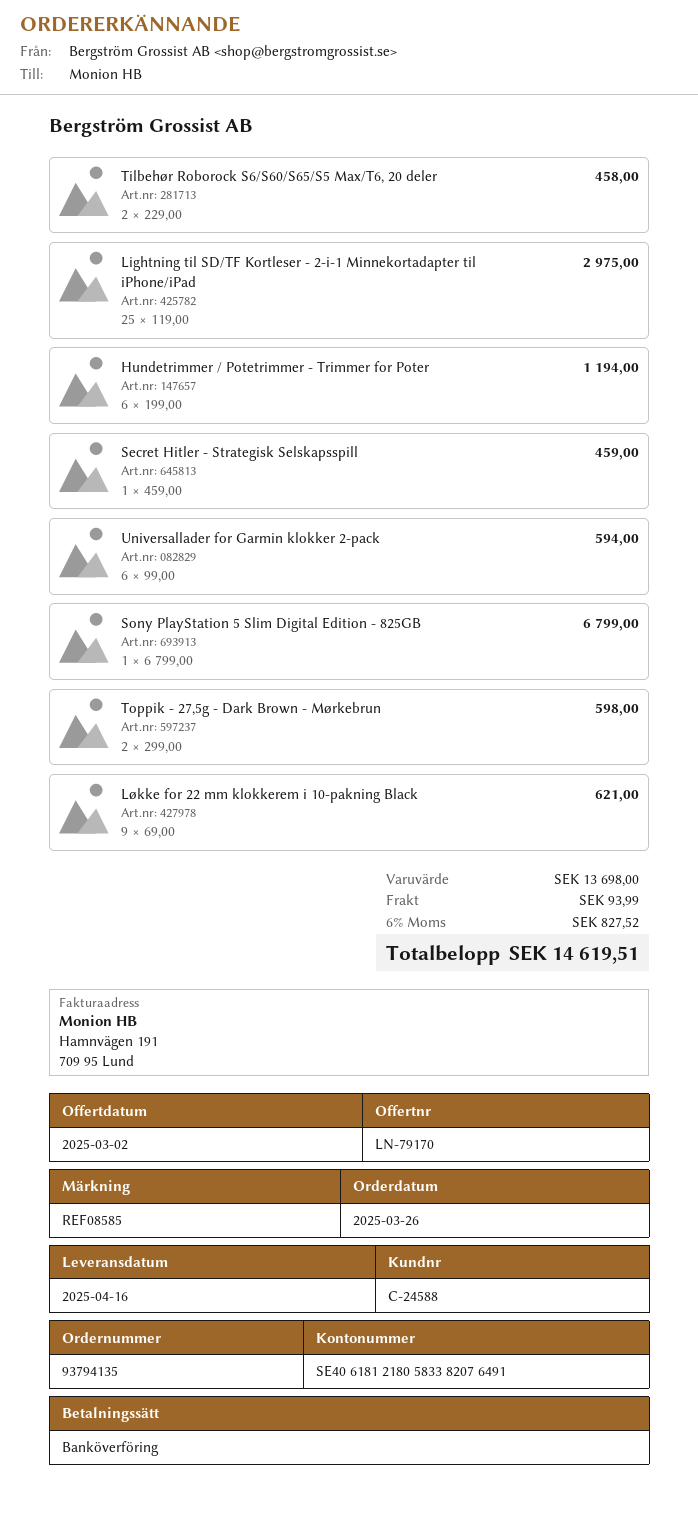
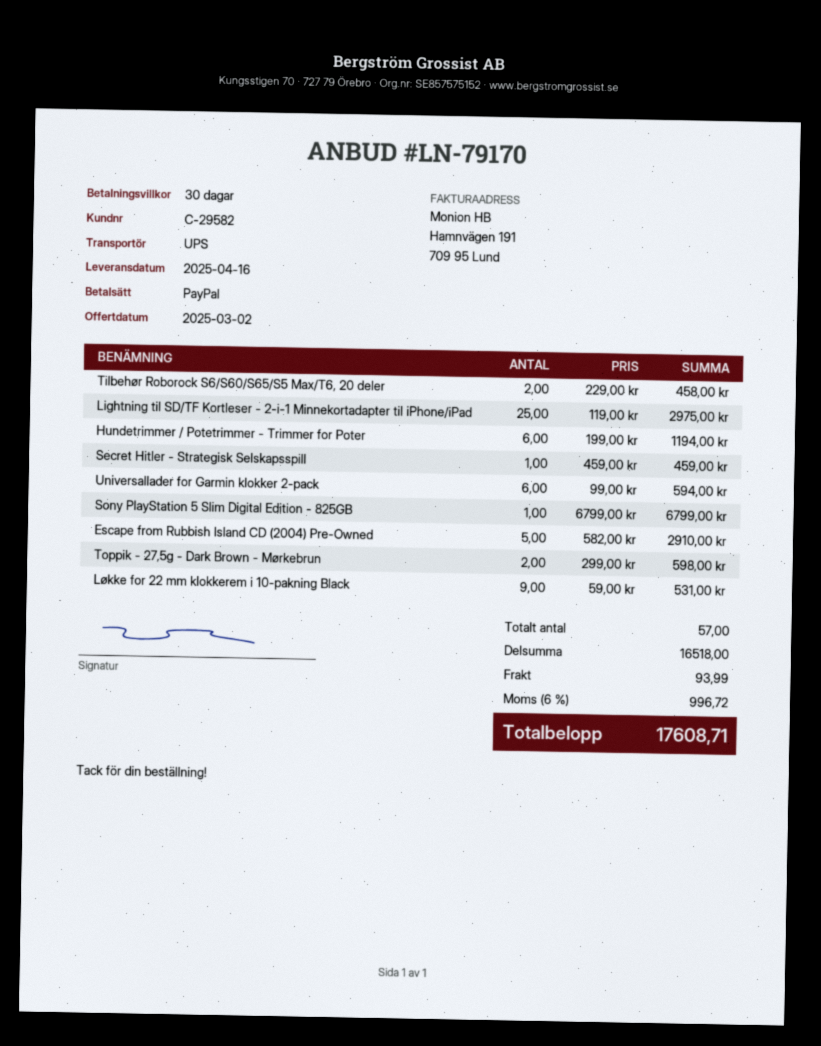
customer number: C-24588 -> C-29582
payment method: bank transfer -> PayPal
Løkke for 22 mm klokkerem i 10-pakning Black: 9 x 69.00 = 621.00 -> 9 x 59.00 = 531.00
Escape from Rubbish Island CD (2004) Pre-Owned: none -> 5 x 582.00 = 2910.00
subtotal: 13698.00 -> 16518.00
tax: 6% = 827.52 -> 6% = 996.72
total: 14619.51 -> 17608.71

